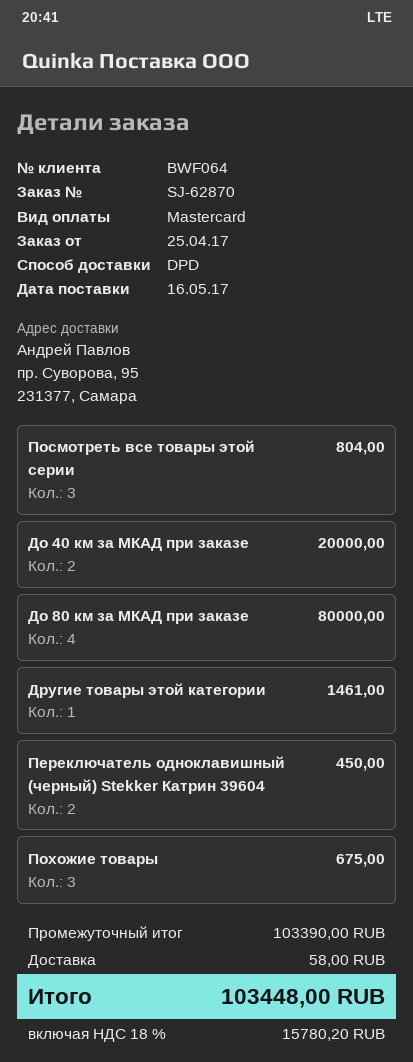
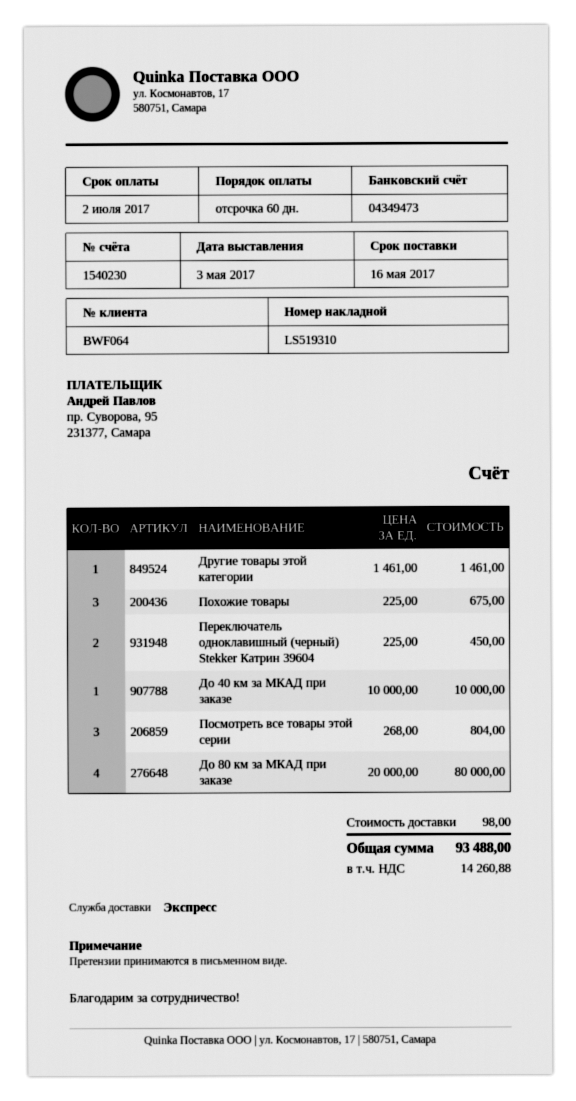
shipping method: DPD -> express
До 40 км за МКАД при заказе: 2 for 20000.00 -> 1 for 10000.00
shipping: 58.00 -> 98.00
tax: 15780.20 -> 14260.88
total: 103448.00 -> 93488.00

